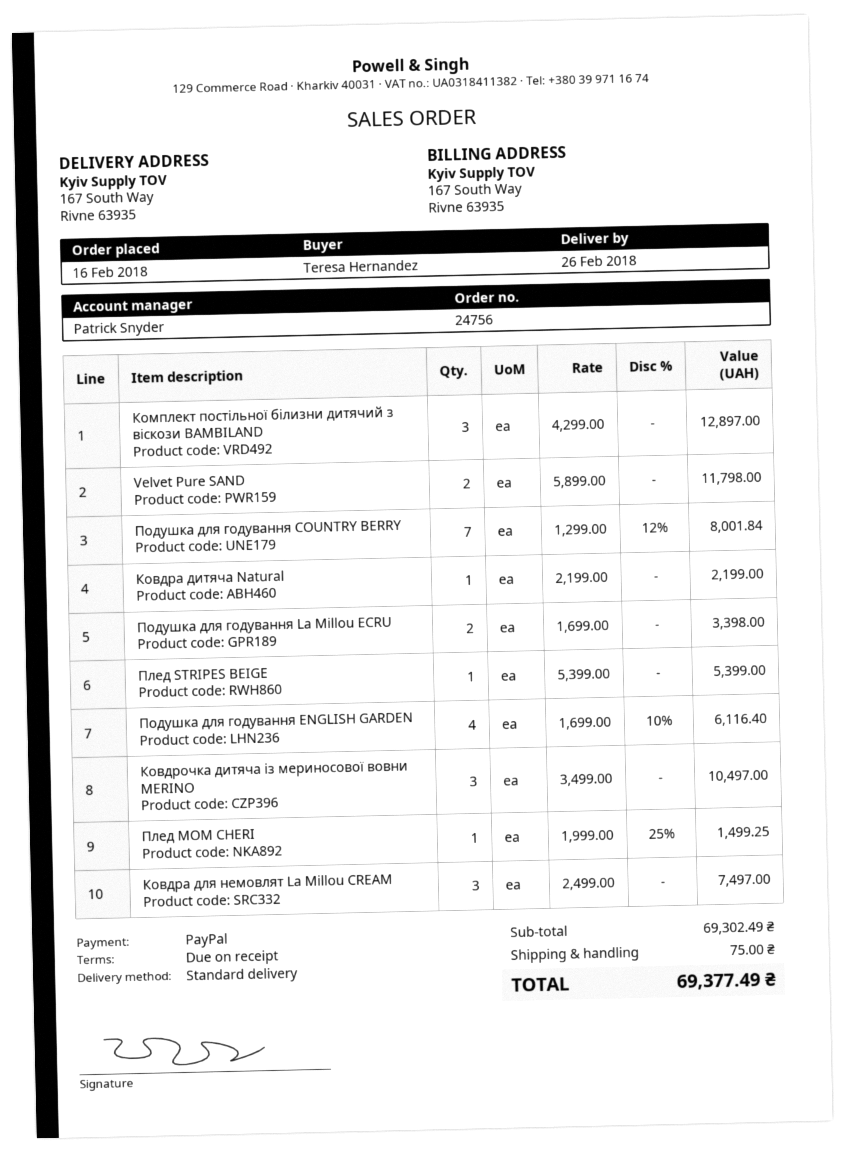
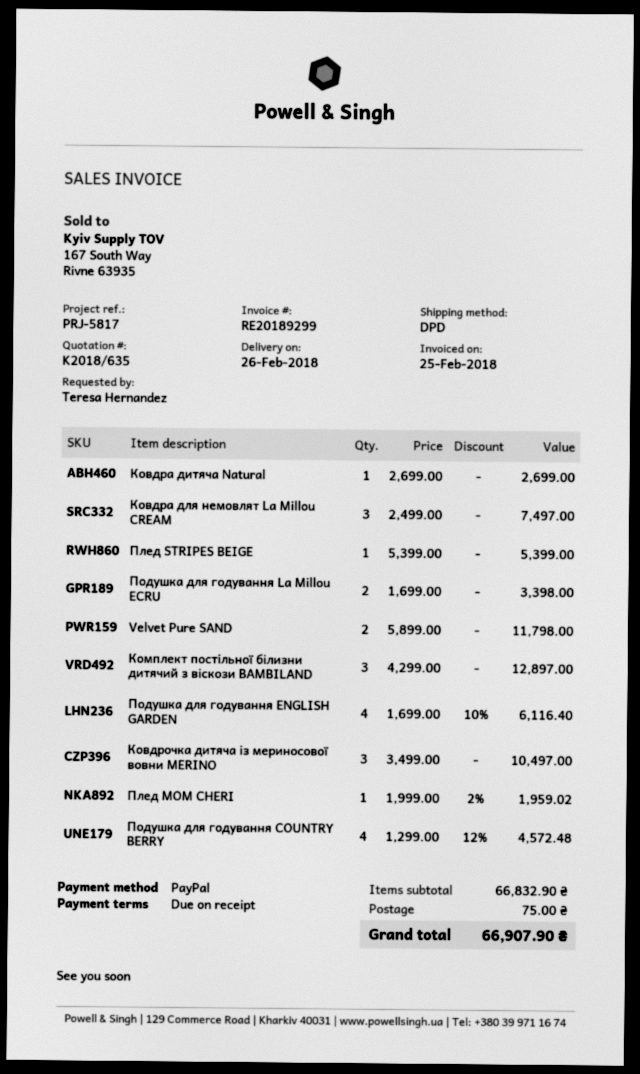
shipping method: standard -> DPD
Подушка для годування COUNTRY BERRY: 7 x 1299.00 - 12% = 8001.84 -> 4 x 1299.00 - 12% = 4572.48
Ковдра дитяча Natural: 1 x 2199.00 = 2199.00 -> 1 x 2699.00 = 2699.00
Плед MOM CHERI: 1 x 1999.00 - 25% = 1499.25 -> 1 x 1999.00 - 2% = 1959.02
subtotal: 69302.49 -> 66832.90
total: 69377.49 -> 66907.90

